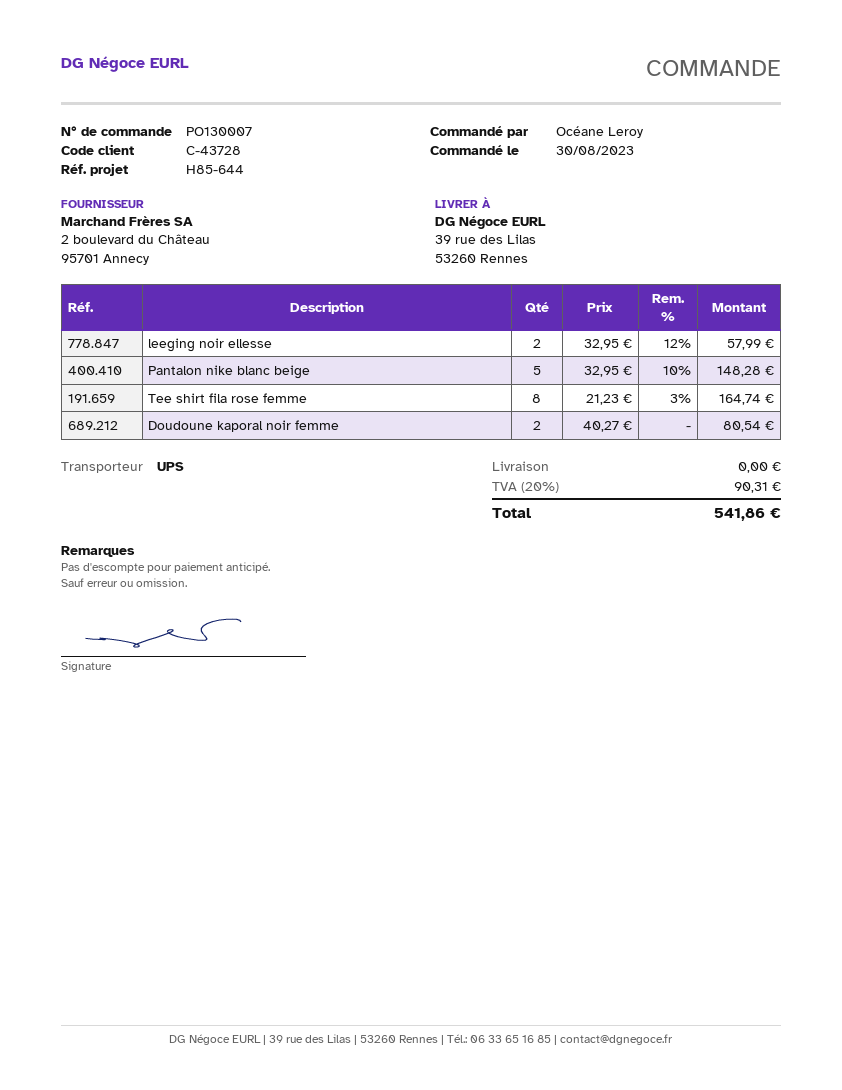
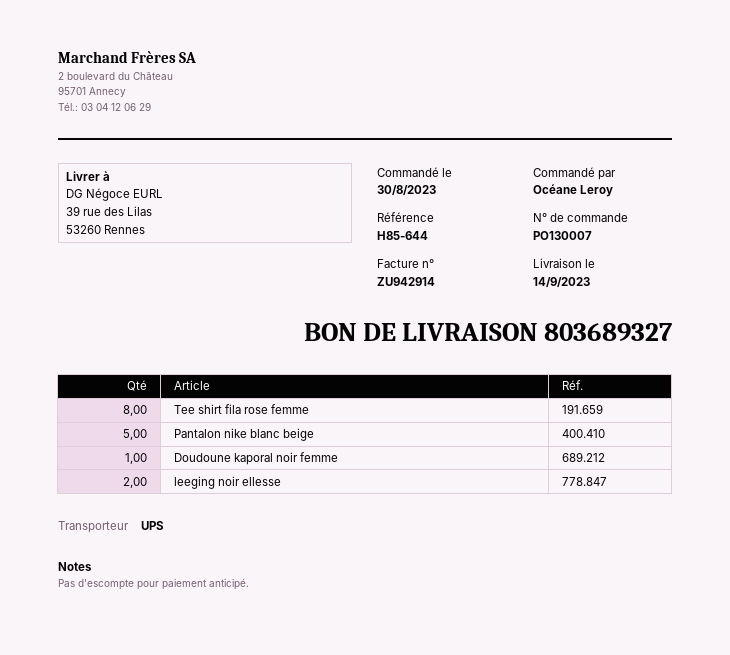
Doudoune kaporal noir femme: 2 -> 1

